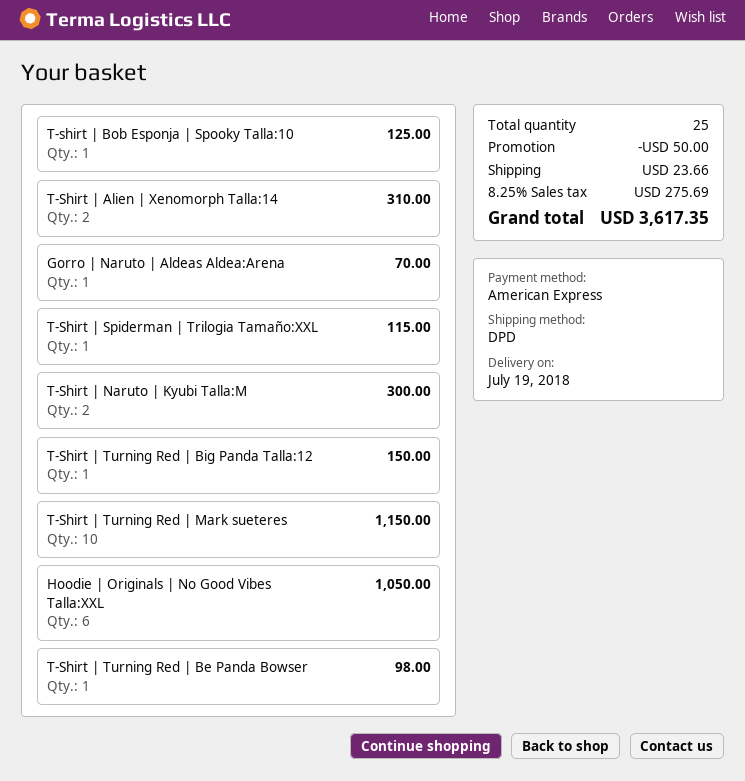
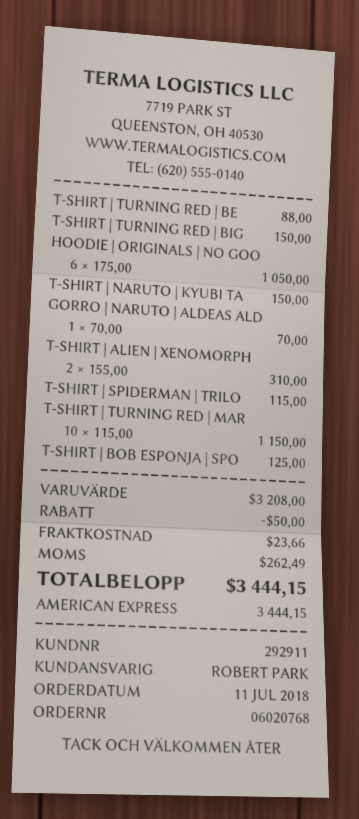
T-Shirt | Naruto | Kyubi Talla:M: 2 for 300.00 -> 1 for 150.00
T-Shirt | Turning Red | Be Panda Bowser: 1 for 98.00 -> 1 for 88.00
tax: 275.69 -> 262.49
total: 3617.35 -> 3444.15

